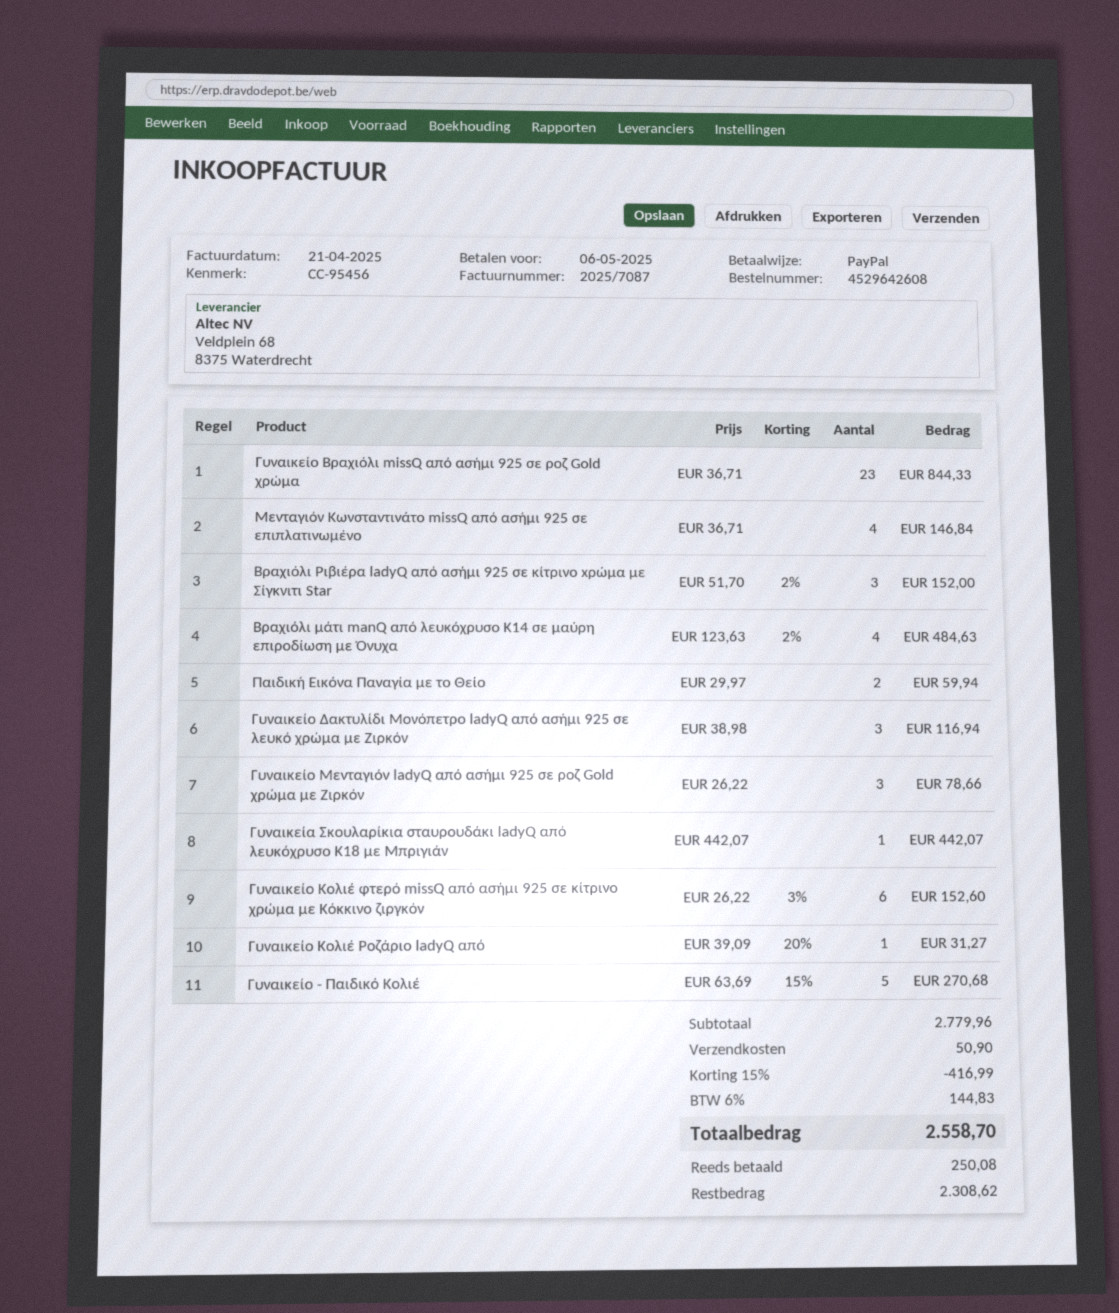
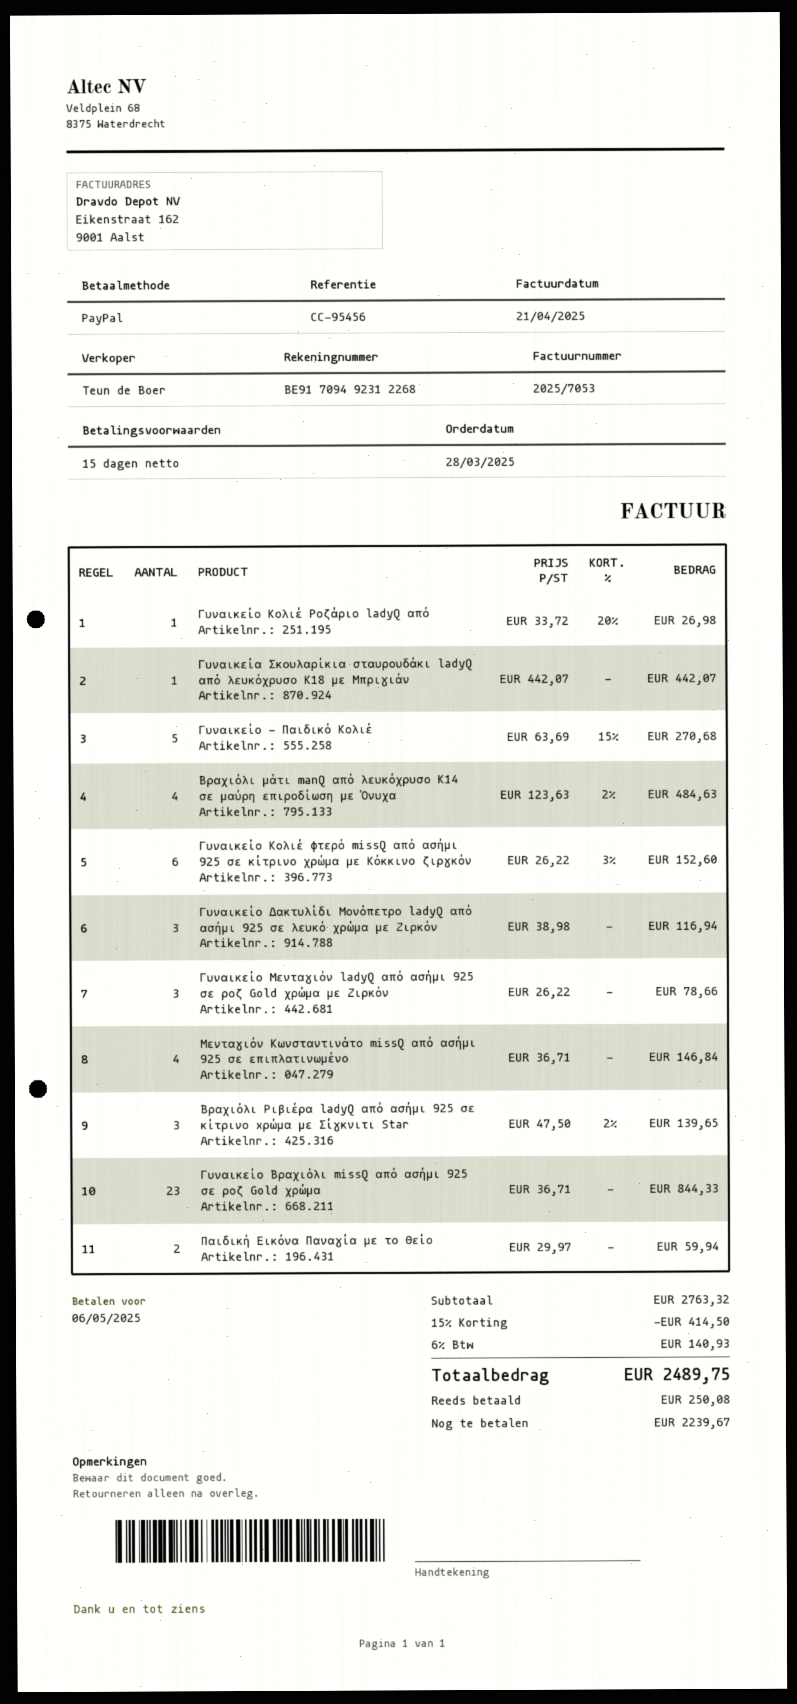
invoice number: 2025/7087 -> 2025/7053
Βραχιόλι Ριβιέρα ladyQ από ασήμι 925 σε κίτρινο xρώμα με Σίγκνιτι Star: 3 x 51.70 - 2% = 152.00 -> 3 x 47.50 - 2% = 139.65
Γυναικείο Κολιέ Ροζάριο ladyQ από: 1 x 39.09 - 20% = 31.27 -> 1 x 33.72 - 20% = 26.98
subtotal: 2779.96 -> 2763.32
discount: 15% = 416.99 -> 15% = 414.50
shipping: 50.90 -> none
tax: 6% = 144.83 -> 6% = 140.93
total: 2558.70 -> 2489.75
balance: 2308.62 -> 2239.67

